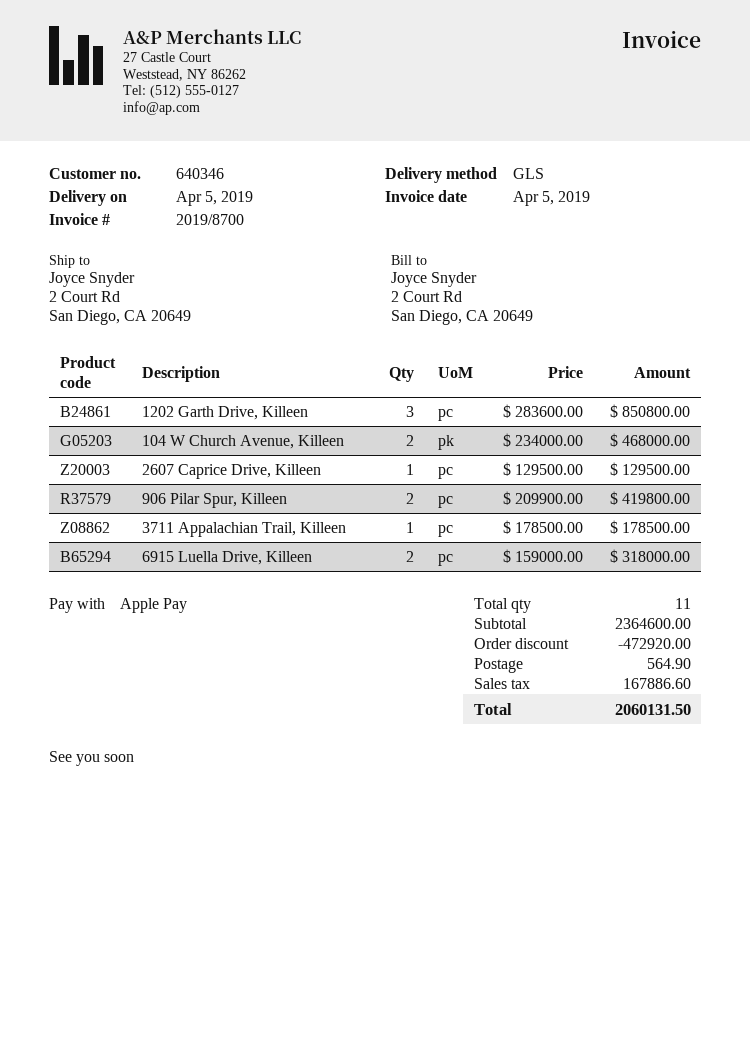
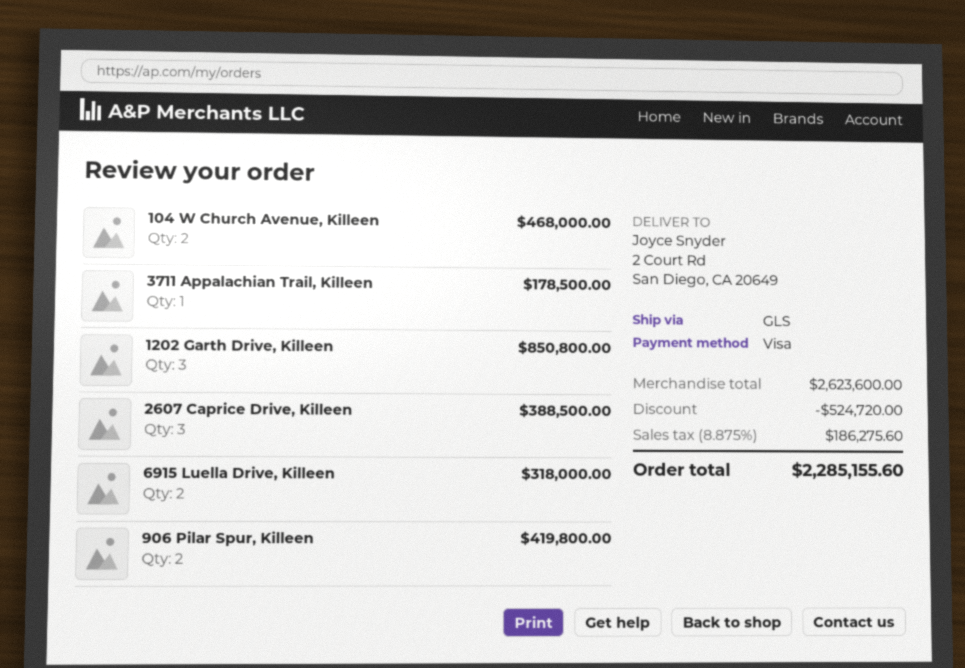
payment method: Apple Pay -> Visa
2607 Caprice Drive, Killeen: 1 for 129500.00 -> 3 for 388500.00
subtotal: 2364600.00 -> 2623600.00
discount: 472920.00 -> 524720.00
shipping: 564.90 -> none
tax: 167886.60 -> 186275.60
total: 2060131.50 -> 2285155.60

